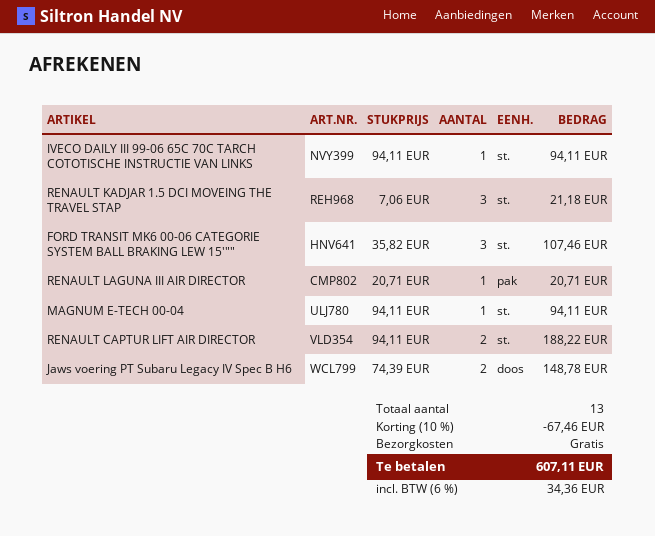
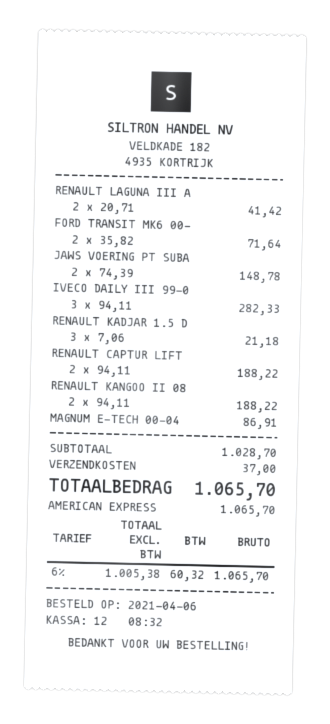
IVECO DAILY III 99-06 65C 70C TARCH COTOTISCHE INSTRUCTIE VAN LINKS: 1 x 94.11 = 94.11 -> 3 x 94.11 = 282.33
FORD TRANSIT MK6 00-06 CATEGORIE SYSTEM BALL BRAKING LEW 15'"": 3 x 35.82 = 107.46 -> 2 x 35.82 = 71.64
RENAULT LAGUNA III AIR DIRECTOR: 1 x 20.71 = 20.71 -> 2 x 20.71 = 41.42
MAGNUM E-TECH 00-04: 1 x 94.11 = 94.11 -> 1 x 86.91 = 86.91
RENAULT KANGOO II 08: none -> 2 x 94.11 = 188.22
discount: 10% = 67.46 -> none
shipping: 0.00 -> 37.00
tax: 6% = 34.36 -> 6% = 60.32
total: 607.11 -> 1065.70

